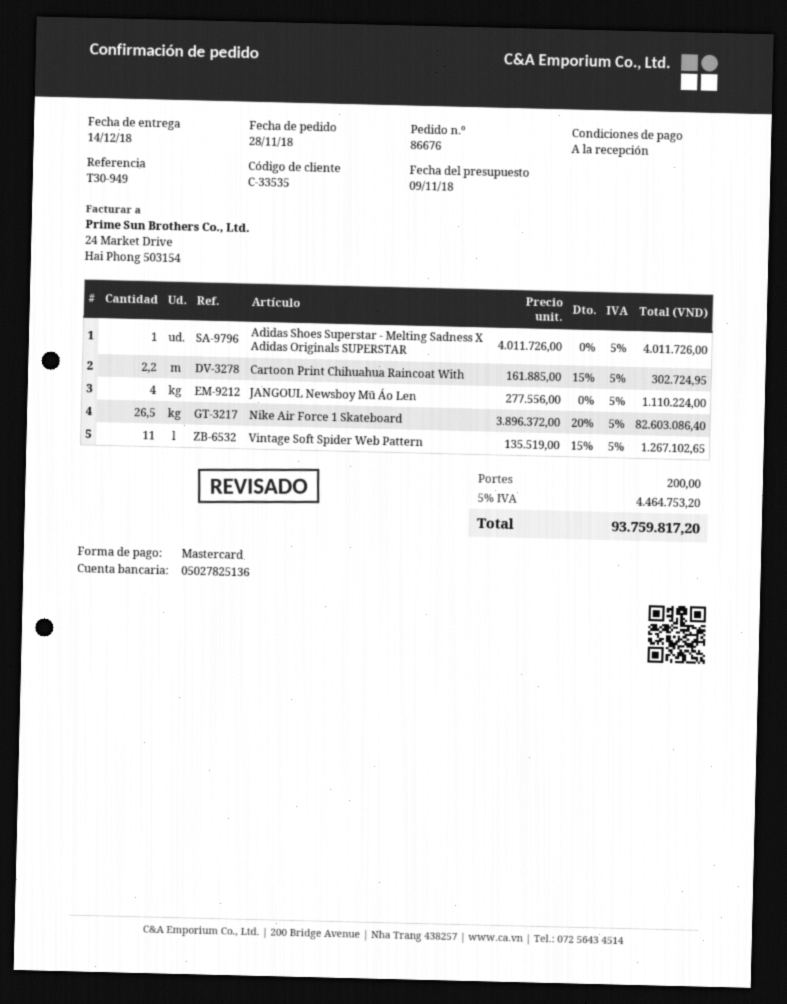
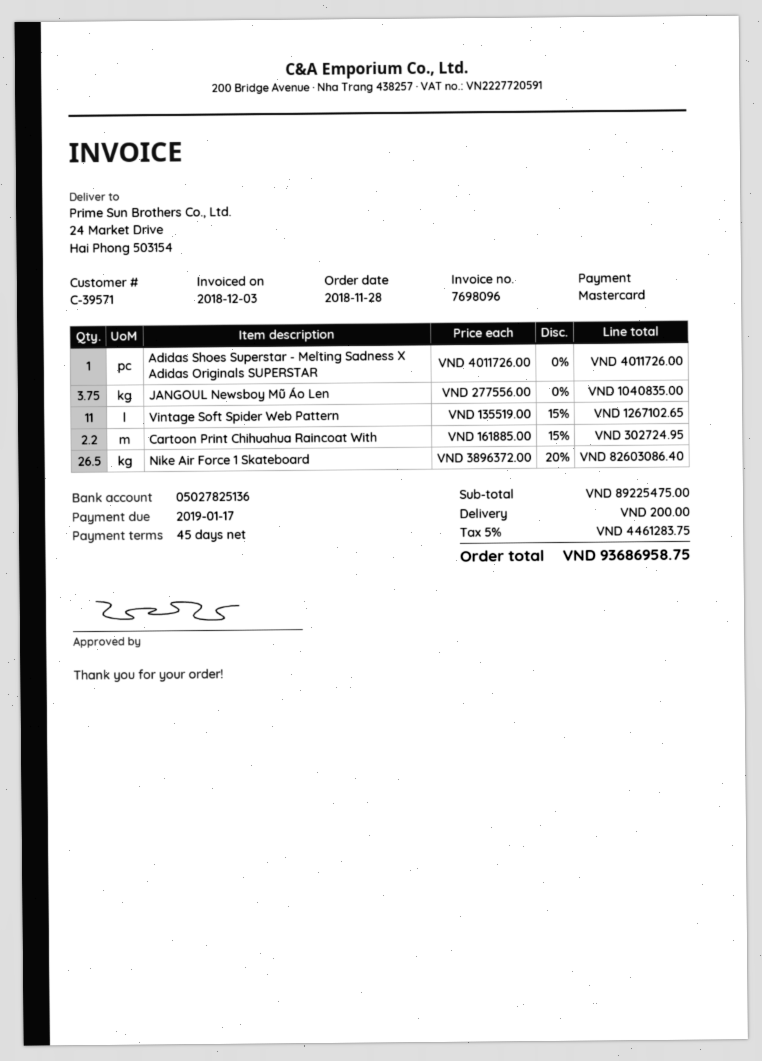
payment terms: on receipt -> 45 days
customer number: C-33535 -> C-39571
JANGOUL Newsboy Mũ Áo Len: 4 x 277556.00 = 1110224.00 -> 3.75 x 277556.00 = 1040835.00
tax: 5% = 4464753.20 -> 5% = 4461283.75
total: 93759817.20 -> 93686958.75

